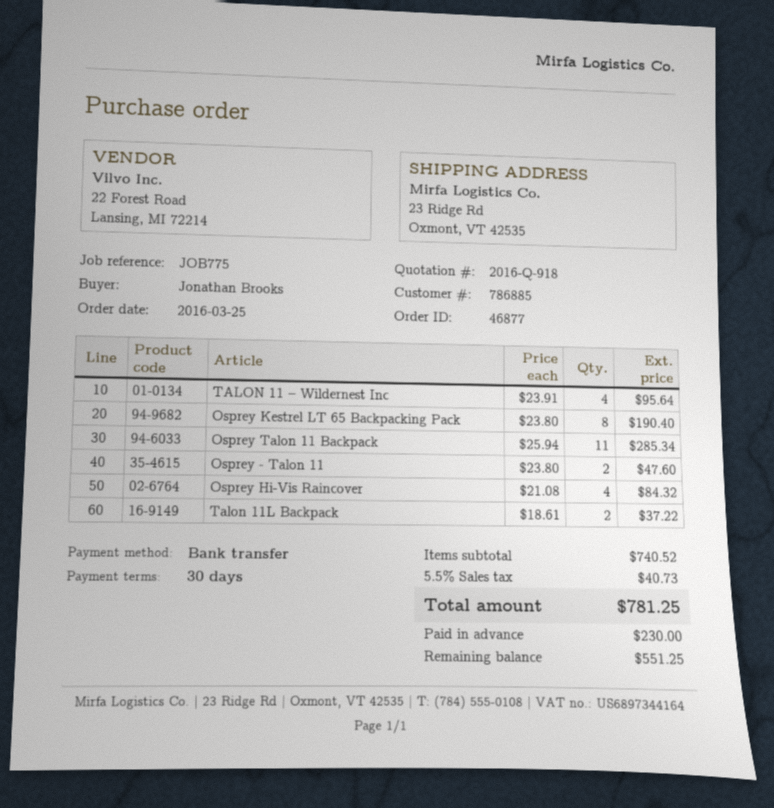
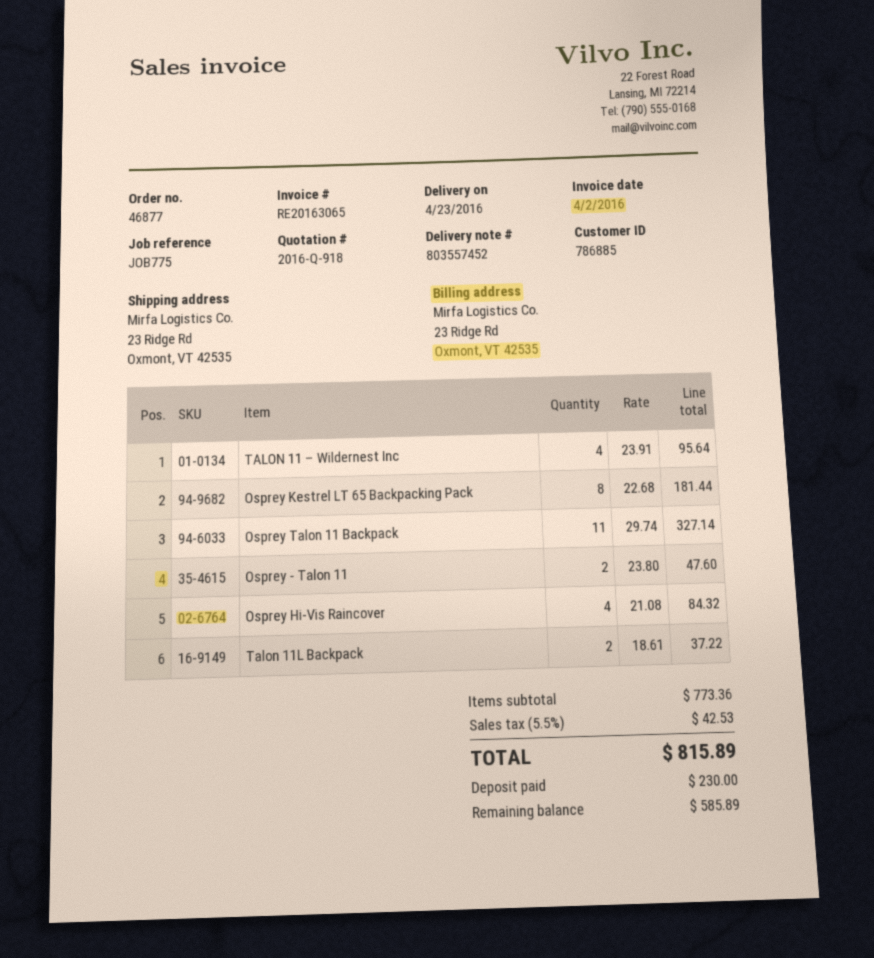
Osprey Kestrel LT 65 Backpacking Pack: 8 x 23.80 = 190.40 -> 8 x 22.68 = 181.44
Osprey Talon 11 Backpack: 11 x 25.94 = 285.34 -> 11 x 29.74 = 327.14
subtotal: 740.52 -> 773.36
tax: 5.5% = 40.73 -> 5.5% = 42.53
total: 781.25 -> 815.89
balance: 551.25 -> 585.89

